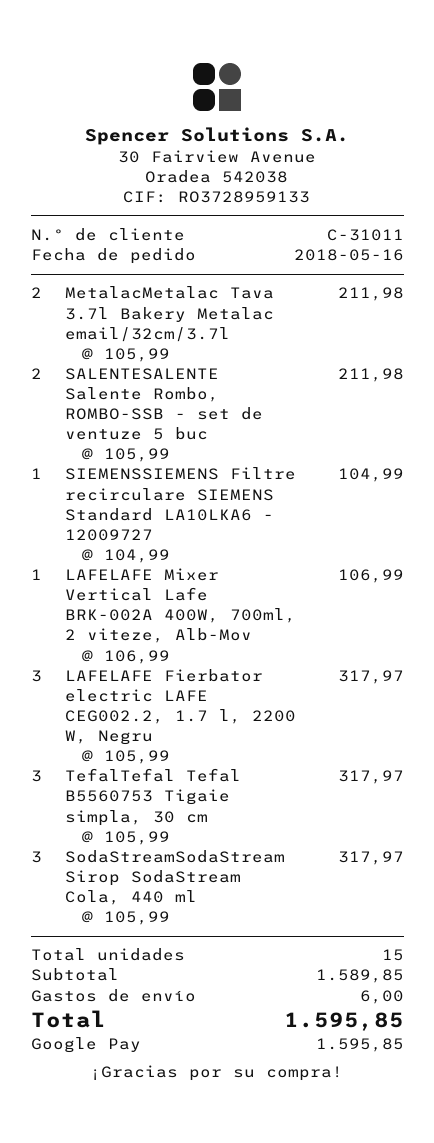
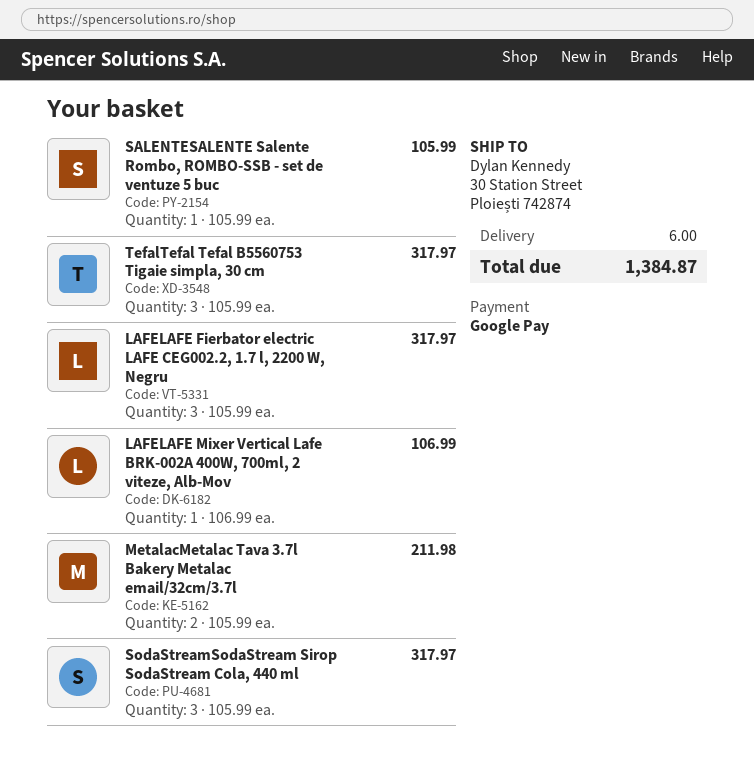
SALENTESALENTE Salente Rombo, ROMBO-SSB - set de ventuze 5 buc: 2 x 105.99 = 211.98 -> 1 x 105.99 = 105.99
SIEMENSSIEMENS Filtre recirculare SIEMENS Standard LA10LKA6 - 12009727: 1 x 104.99 = 104.99 -> none
total: 1595.85 -> 1384.87

